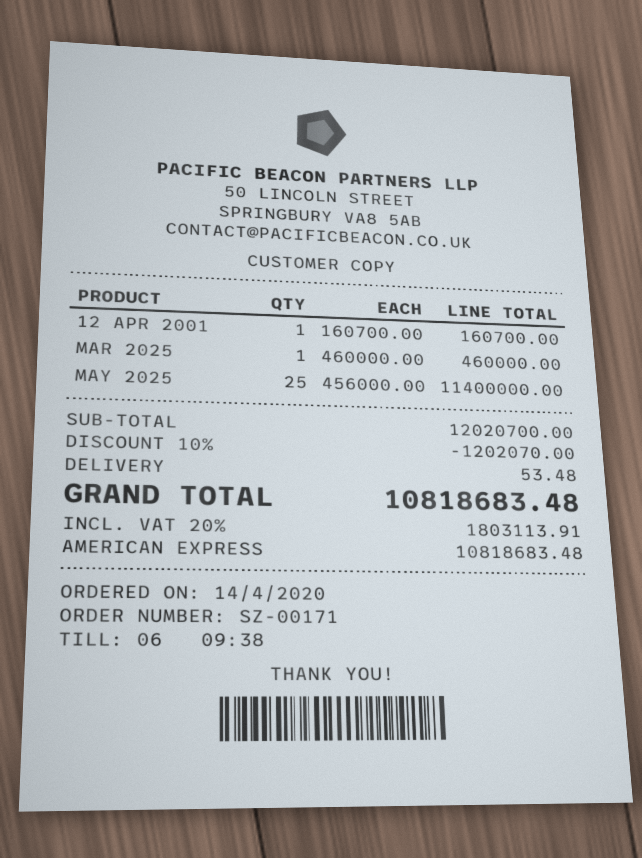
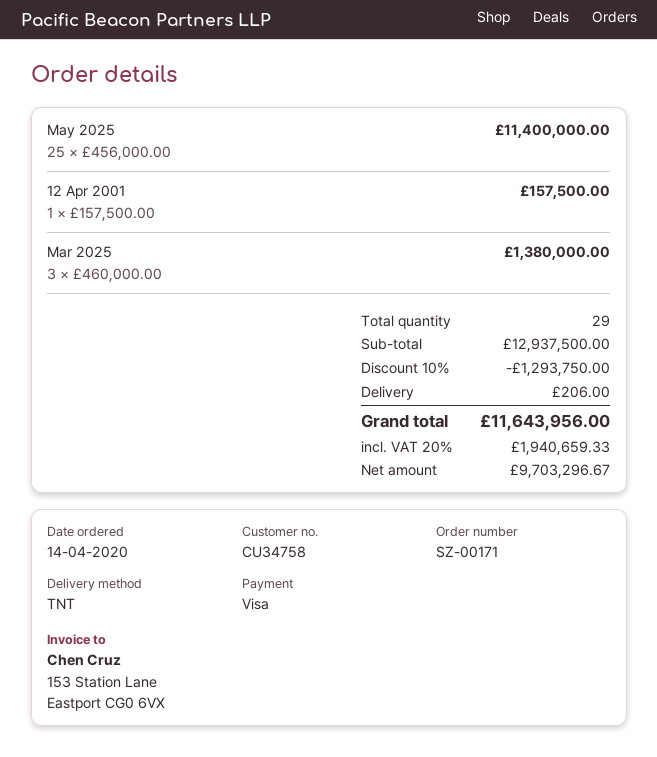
payment method: American Express -> Visa
12 APR 2001: 1 x 160700.00 = 160700.00 -> 1 x 157500.00 = 157500.00
MAR 2025: 1 x 460000.00 = 460000.00 -> 3 x 460000.00 = 1380000.00
subtotal: 12020700.00 -> 12937500.00
discount: 10% = 1202070.00 -> 10% = 1293750.00
shipping: 53.48 -> 206.00
tax: 20% = 1803113.91 -> 20% = 1940659.33
total: 10818683.48 -> 11643956.00

